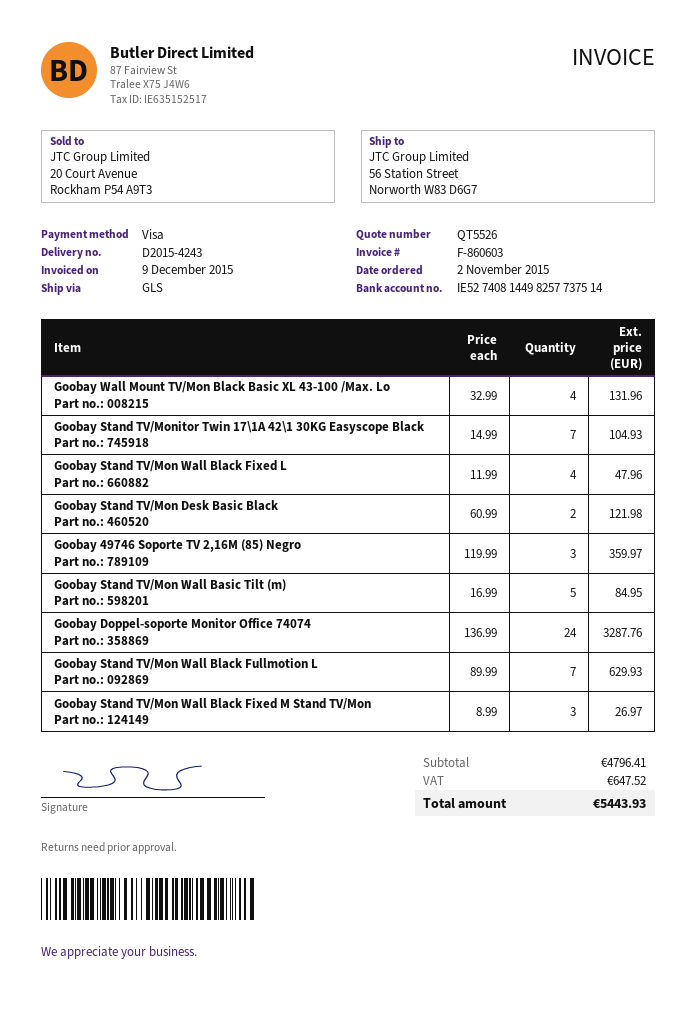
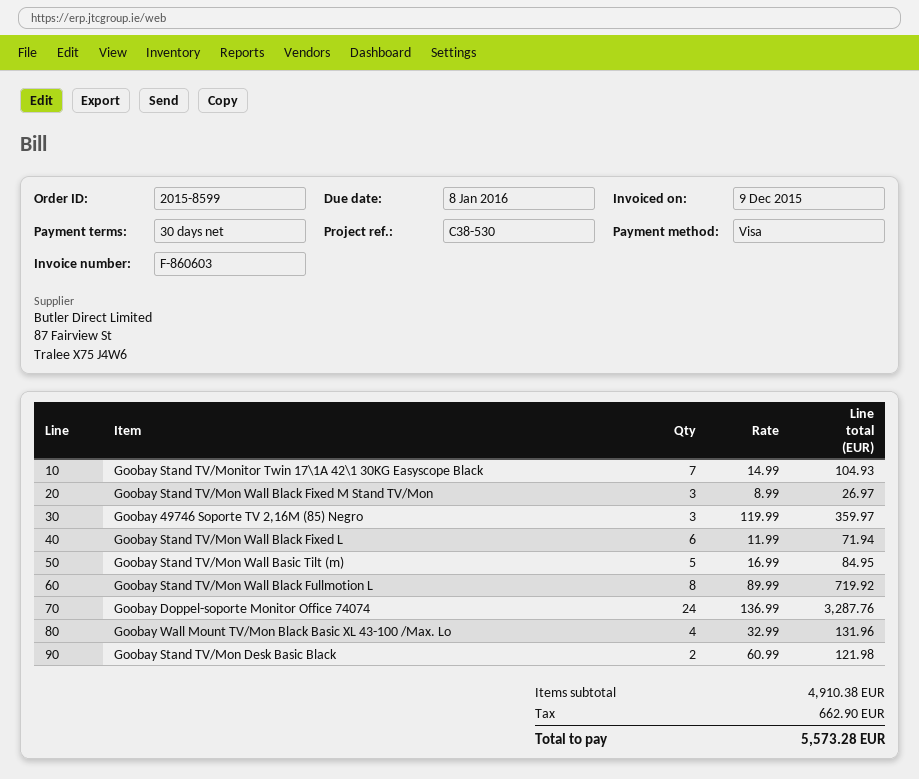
Goobay Stand TV/Mon Wall Black Fixed L: 4 x 11.99 = 47.96 -> 6 x 11.99 = 71.94
Goobay Stand TV/Mon Wall Black Fullmotion L: 7 x 89.99 = 629.93 -> 8 x 89.99 = 719.92
subtotal: 4796.41 -> 4910.38
tax: 647.52 -> 662.90
total: 5443.93 -> 5573.28

